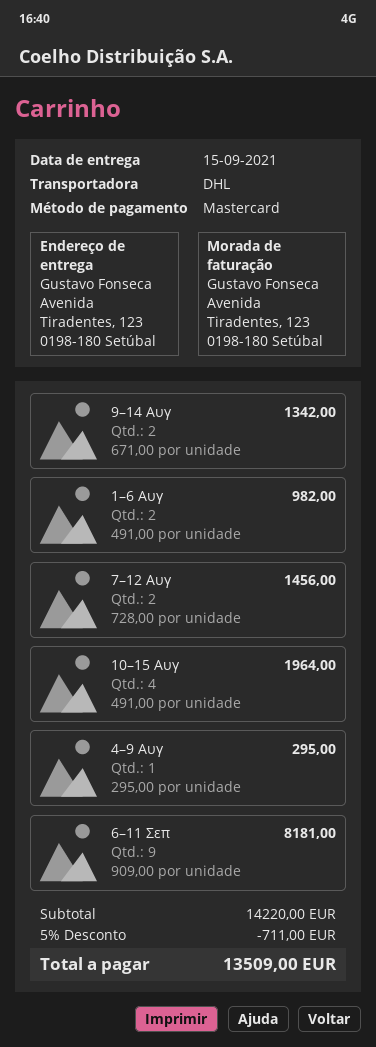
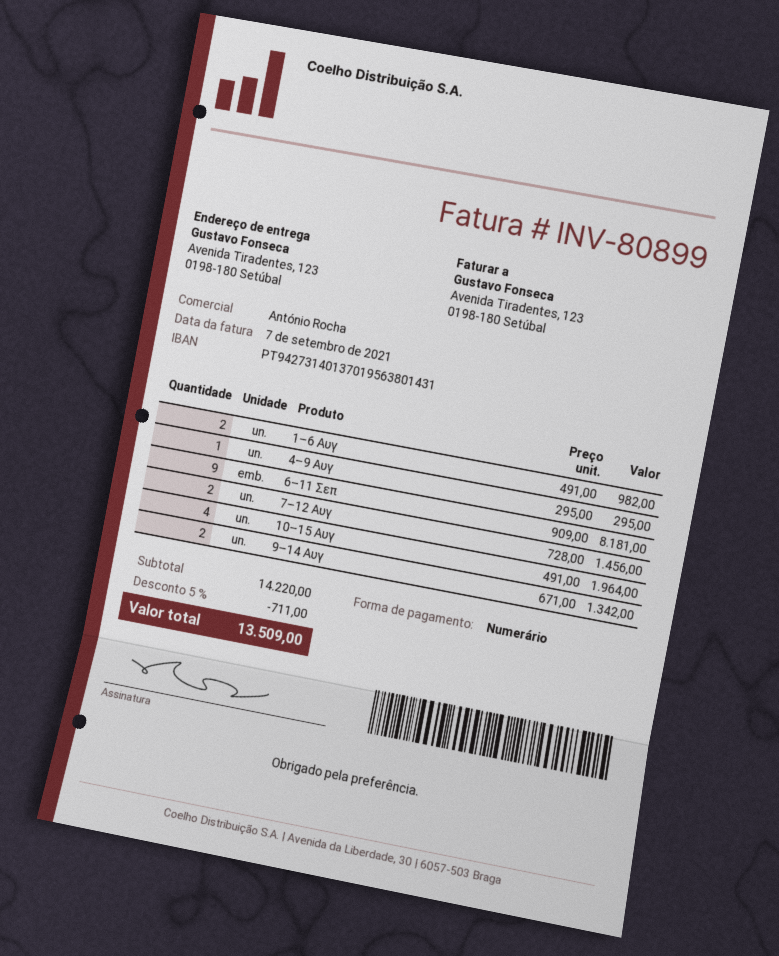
payment method: Mastercard -> cash

